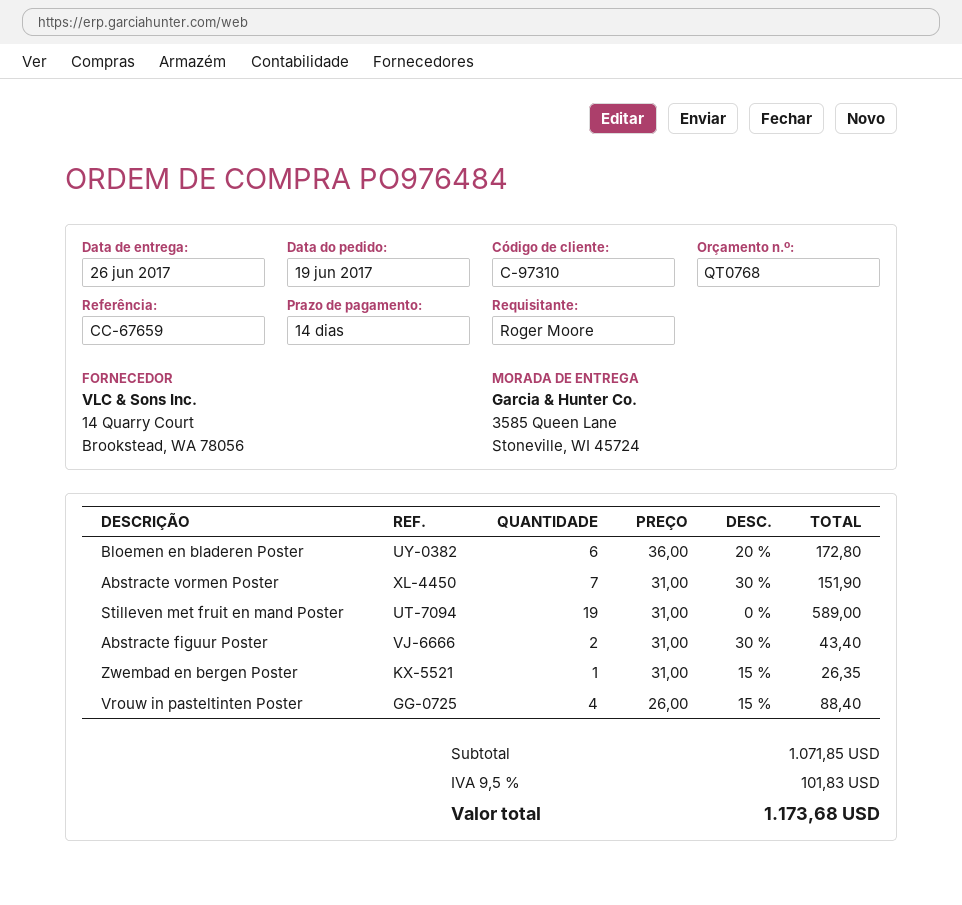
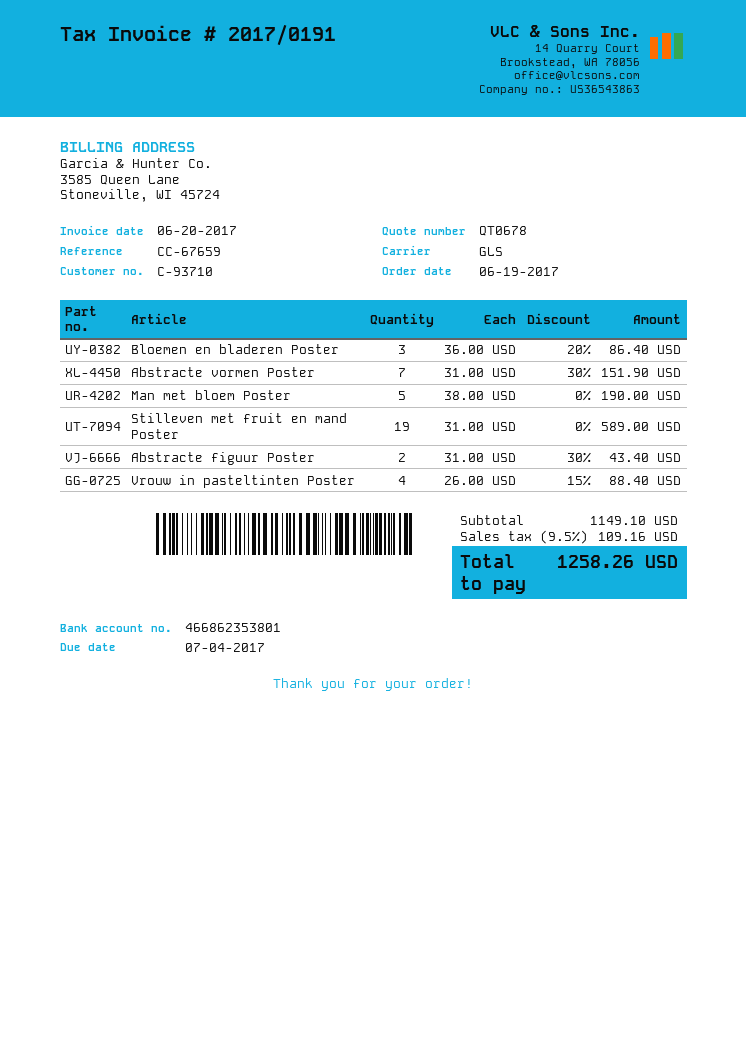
quote number: QT0768 -> QT0678
customer number: C-97310 -> C-93710
Bloemen en bladeren Poster: 6 x 36.00 - 20% = 172.80 -> 3 x 36.00 - 20% = 86.40
Zwembad en bergen Poster: 1 x 31.00 - 15% = 26.35 -> none
Man met bloem Poster: none -> 5 x 38.00 = 190.00
subtotal: 1071.85 -> 1149.10
tax: 9.5% = 101.83 -> 9.5% = 109.16
total: 1173.68 -> 1258.26

